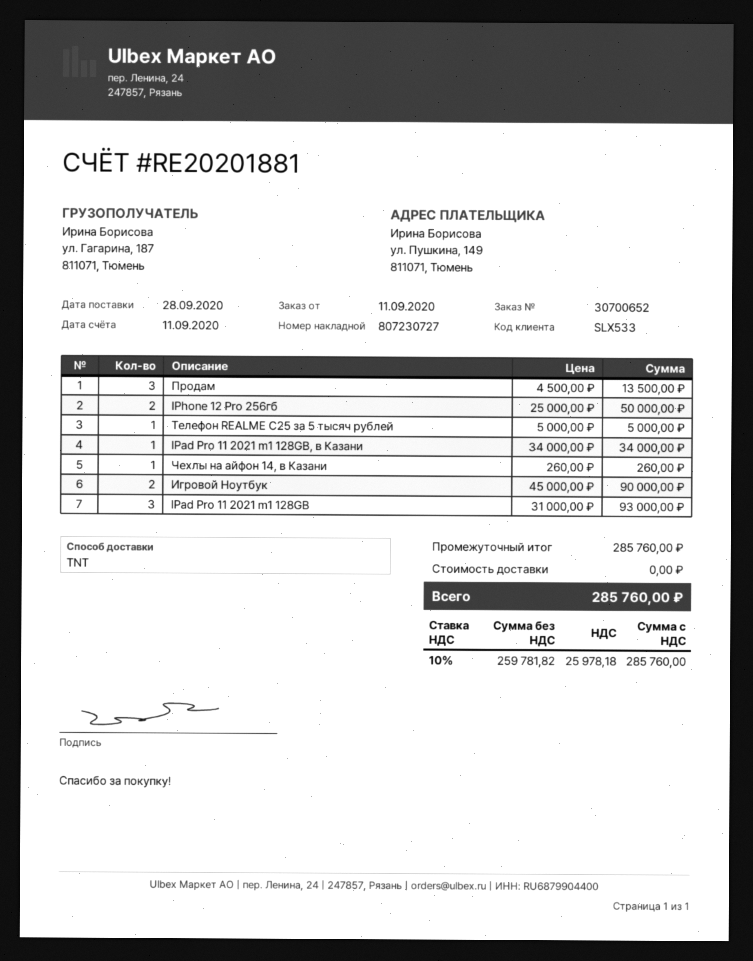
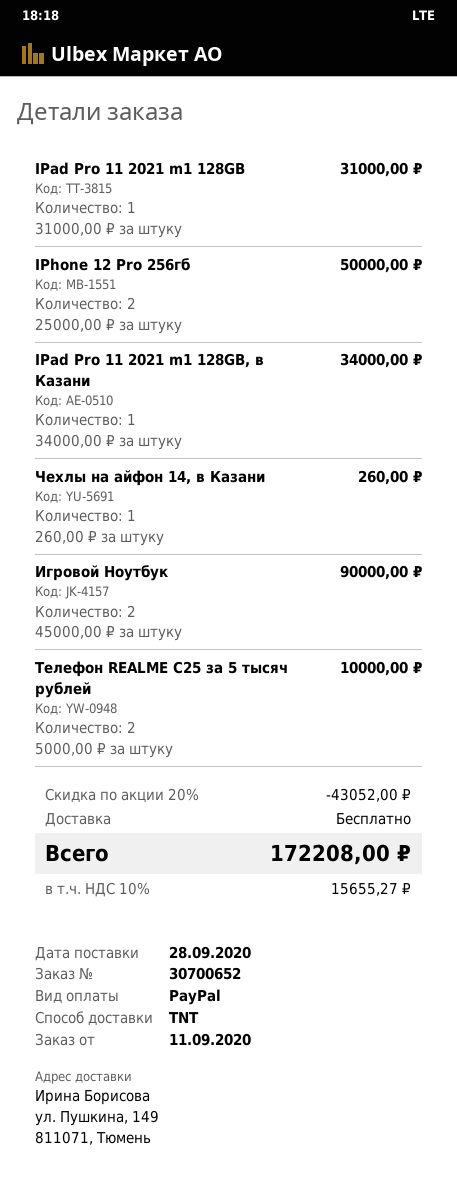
ship to: ул. Гагарина, 187, 811071, Тюмень -> ул. Пушкина, 149, 811071, Тюмень
Продам: 3 x 4500.00 = 13500.00 -> none
Телефон REALME C25 за 5 тысяч рублей: 1 x 5000.00 = 5000.00 -> 2 x 5000.00 = 10000.00
IPad Pro 11 2021 m1 128GB: 3 x 31000.00 = 93000.00 -> 1 x 31000.00 = 31000.00
discount: none -> 20% = 43052.00
tax: 10% = 25978.18 -> 10% = 15655.27
total: 285760.00 -> 172208.00

